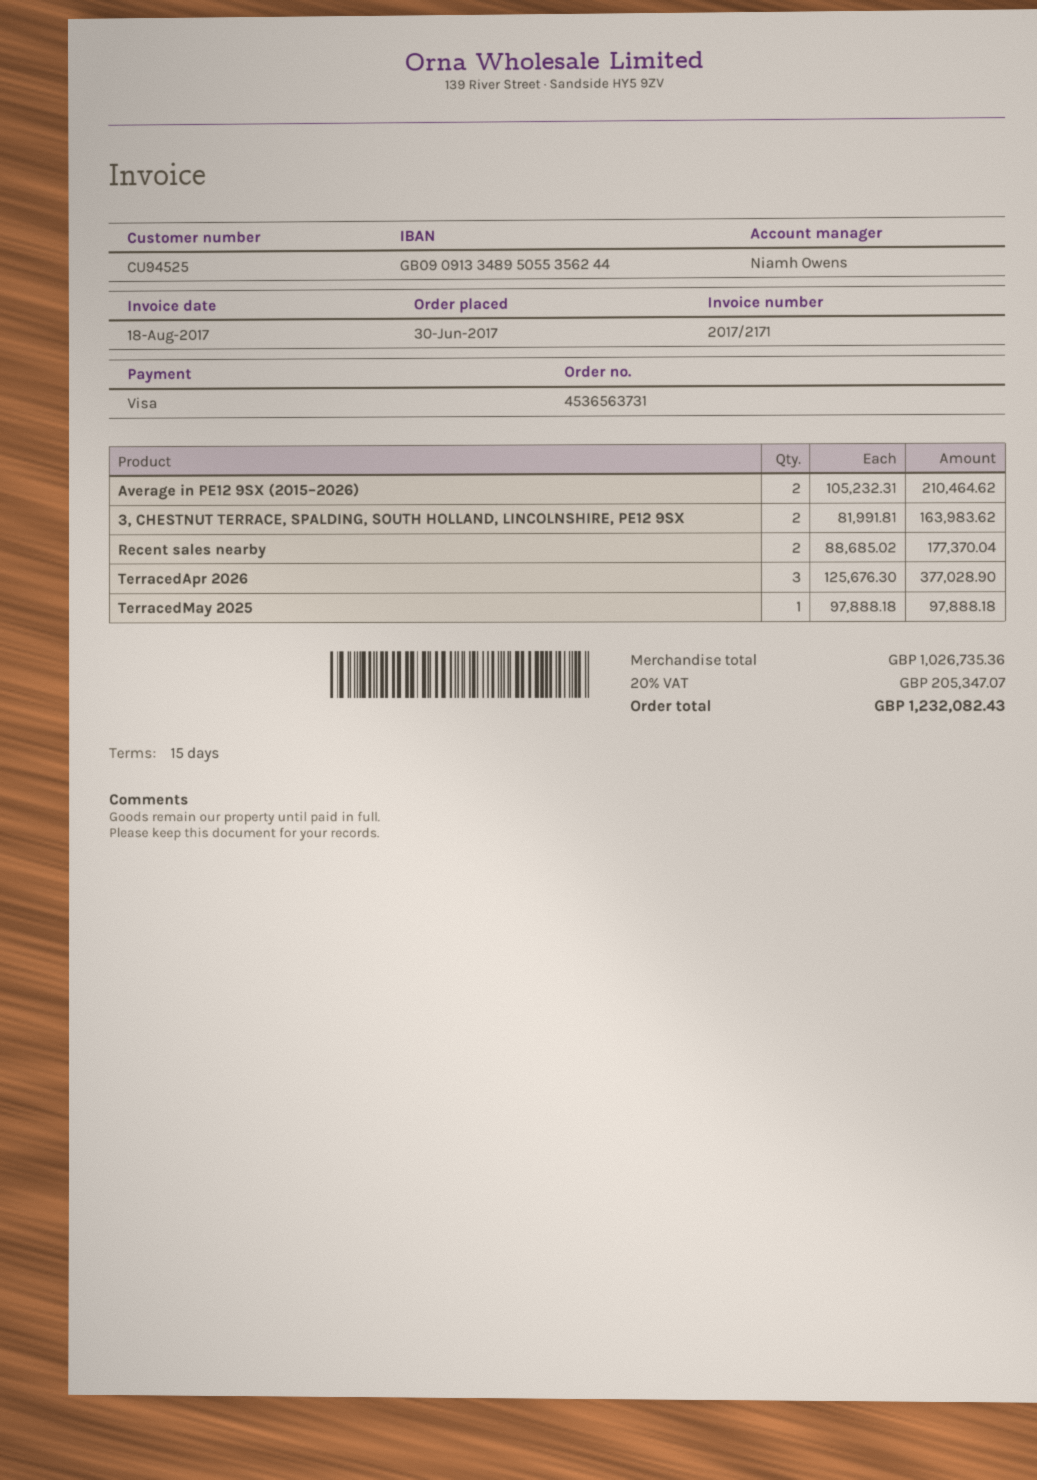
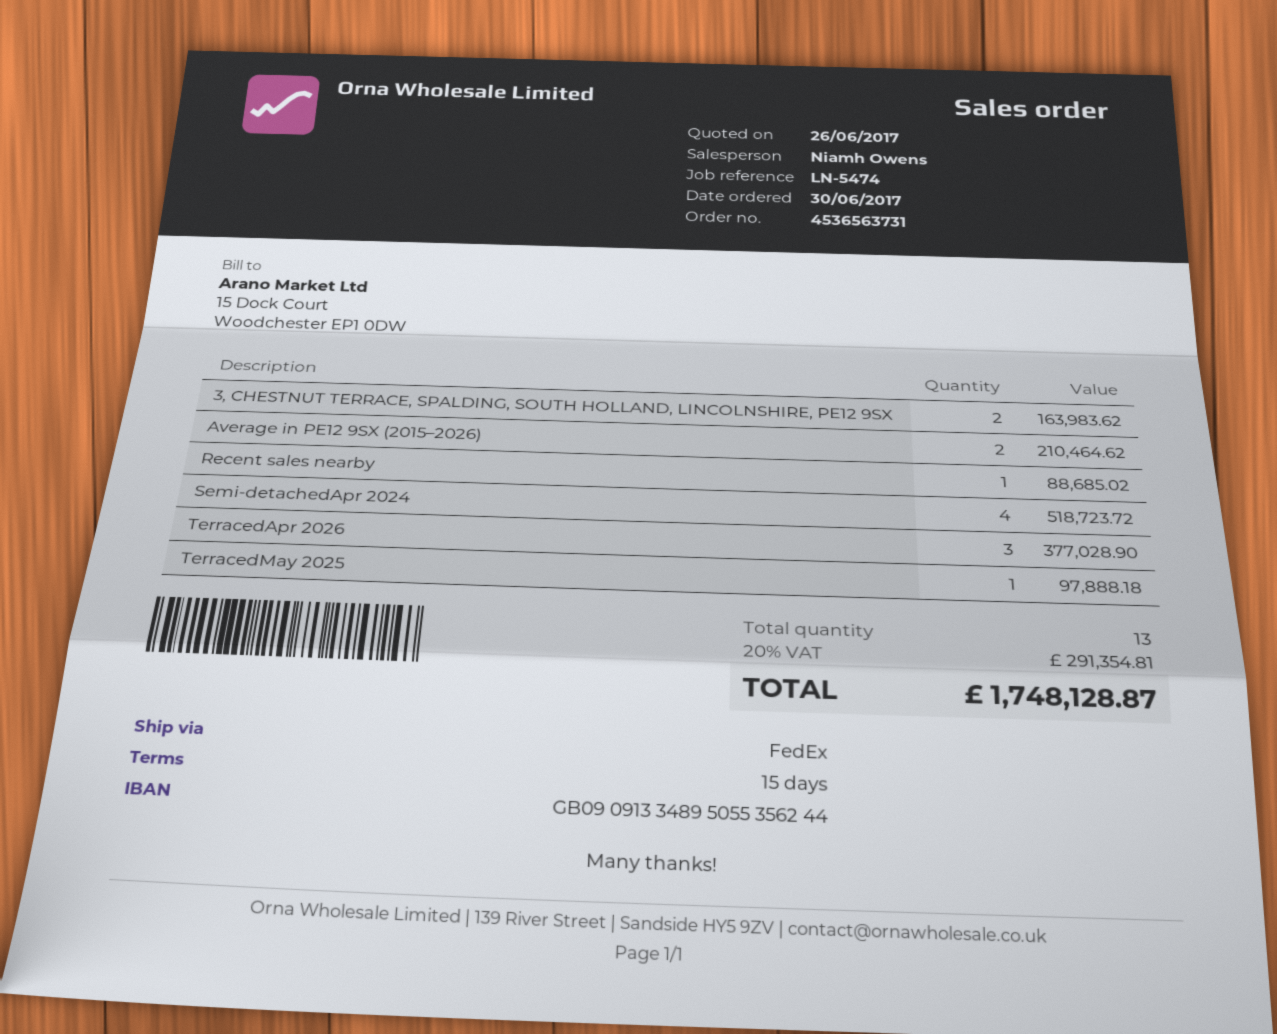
Recent sales nearby: 2 for 177370.04 -> 1 for 88685.02
Semi-detachedApr 2024: none -> 4 for 518723.72
tax: 20% = 205347.07 -> 20% = 291354.81
total: 1232082.43 -> 1748128.87

